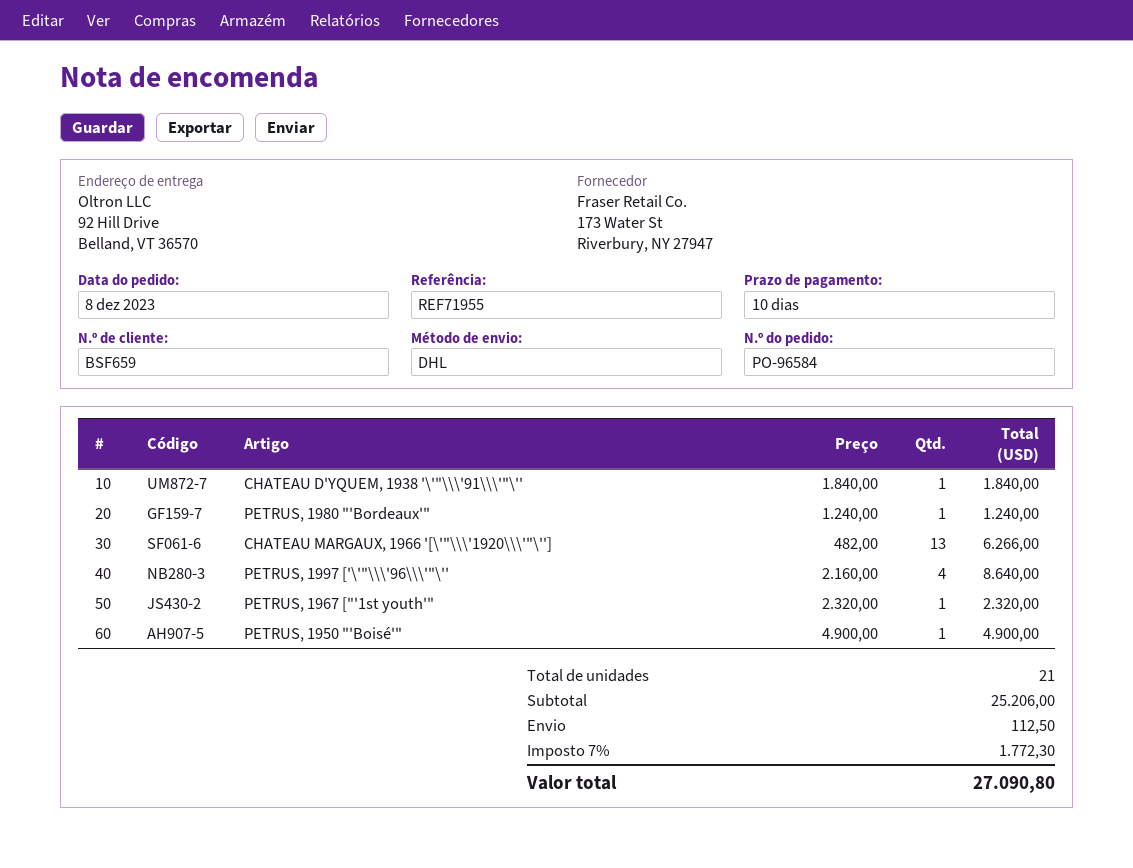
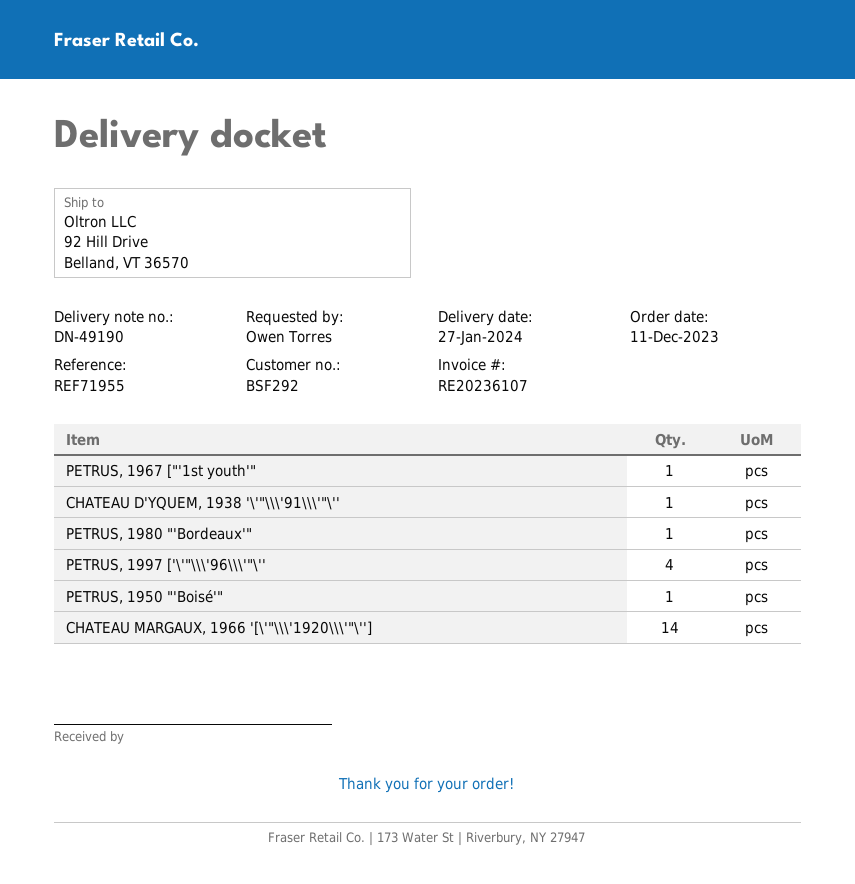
order date: 2023-12-08 -> 2023-12-11
customer number: BSF659 -> BSF292
CHATEAU MARGAUX, 1966 '[\'"\\\'1920\\\'"\'']: 13 -> 14

